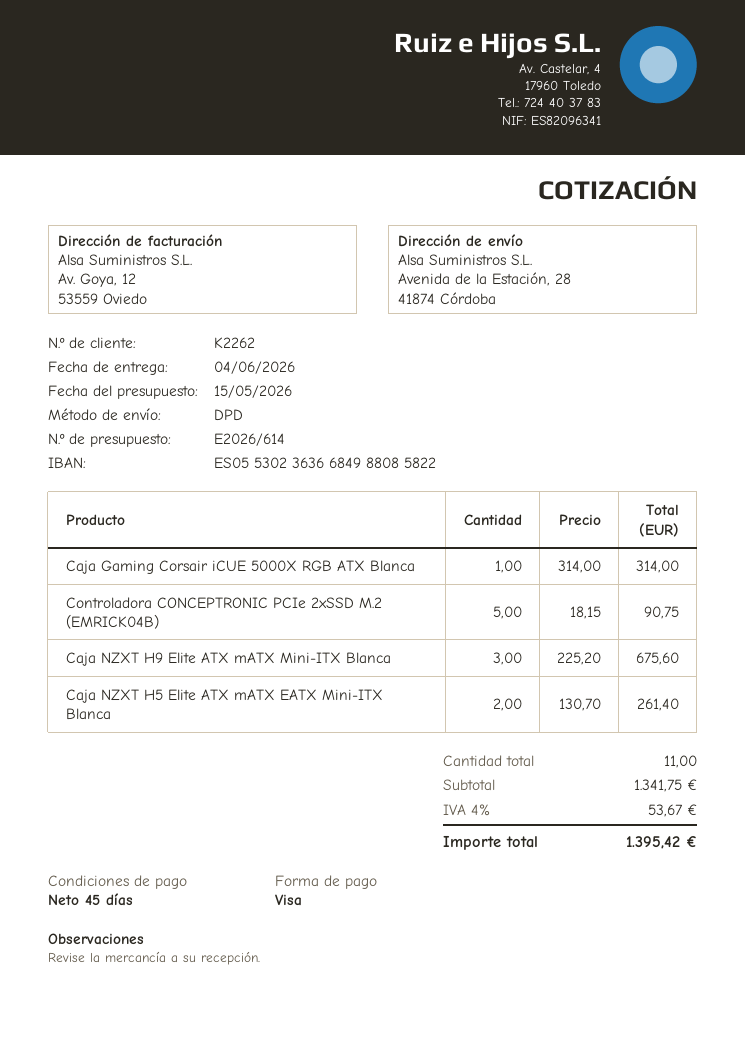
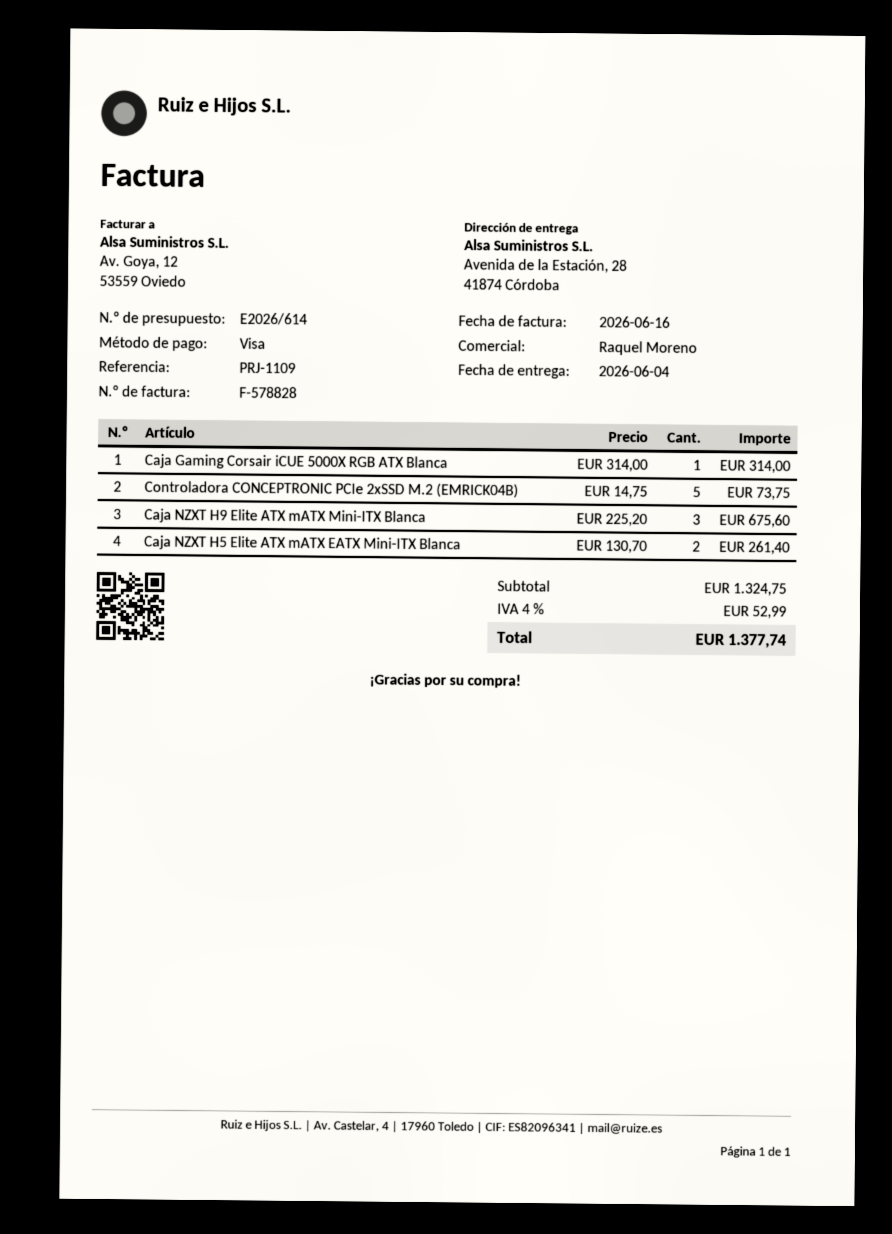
Controladora CONCEPTRONIC PCIe 2xSSD M.2 (EMRICK04B): 5 x 18.15 = 90.75 -> 5 x 14.75 = 73.75
subtotal: 1341.75 -> 1324.75
tax: 4% = 53.67 -> 4% = 52.99
total: 1395.42 -> 1377.74

